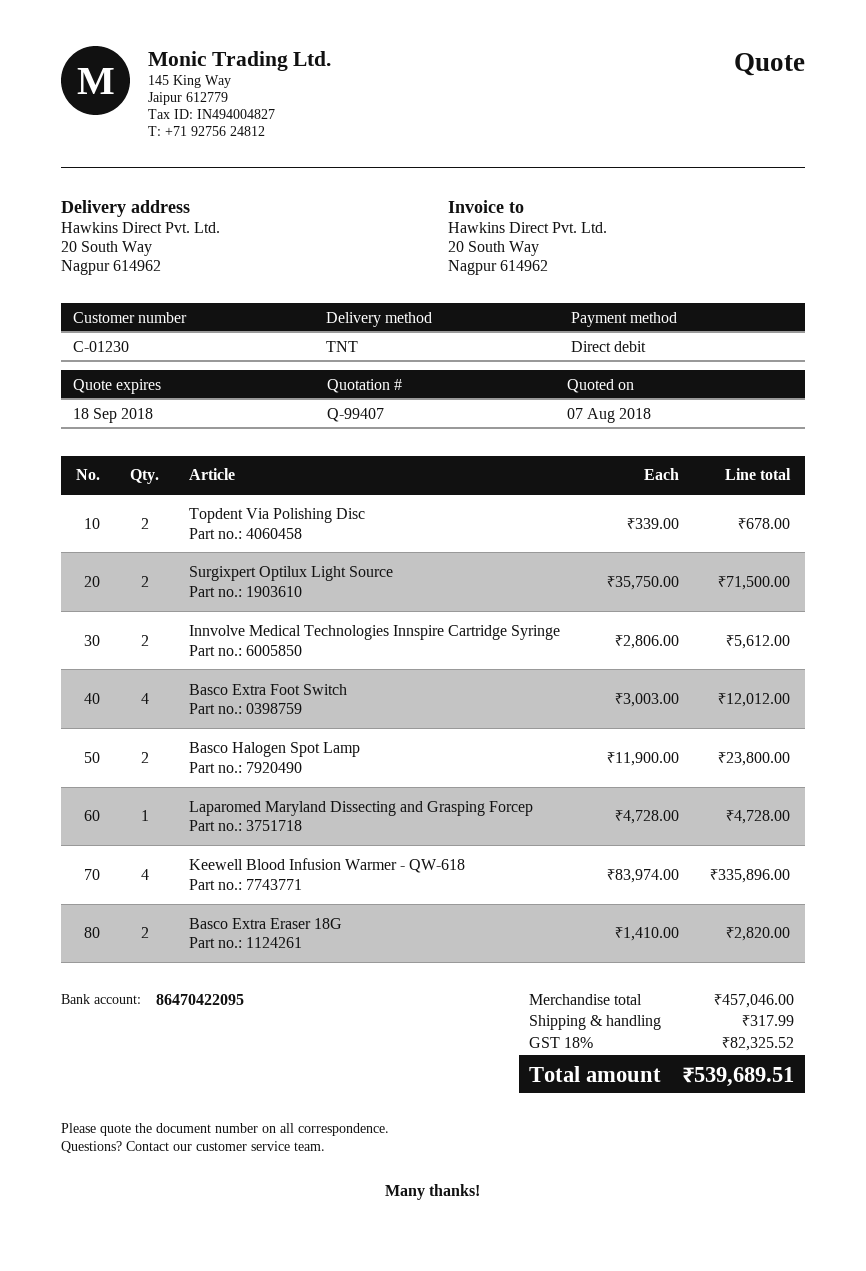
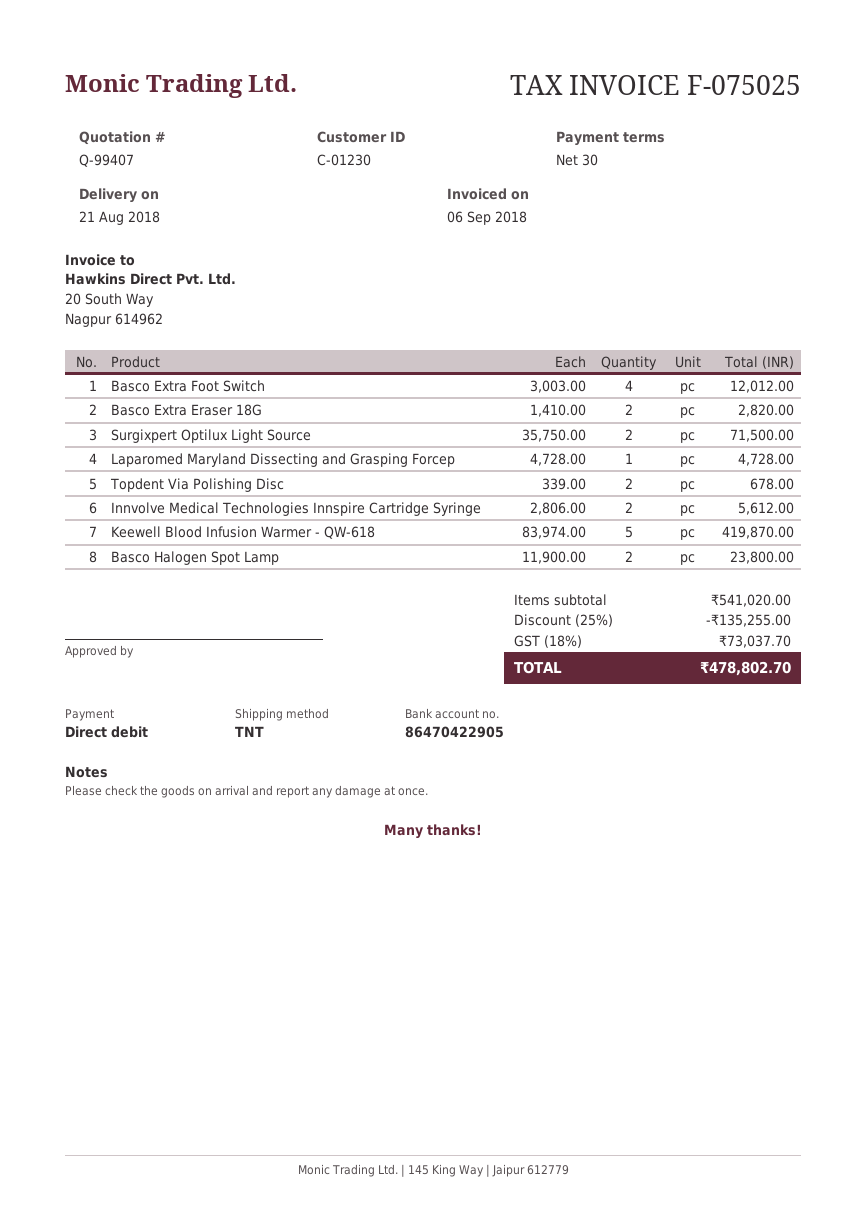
bank account: 86470422095 -> 86470422905
Keewell Blood Infusion Warmer - QW-618: 4 x 83974.00 = 335896.00 -> 5 x 83974.00 = 419870.00
subtotal: 457046.00 -> 541020.00
discount: none -> 25% = 135255.00
shipping: 317.99 -> none
tax: 18% = 82325.52 -> 18% = 73037.70
total: 539689.51 -> 478802.70

